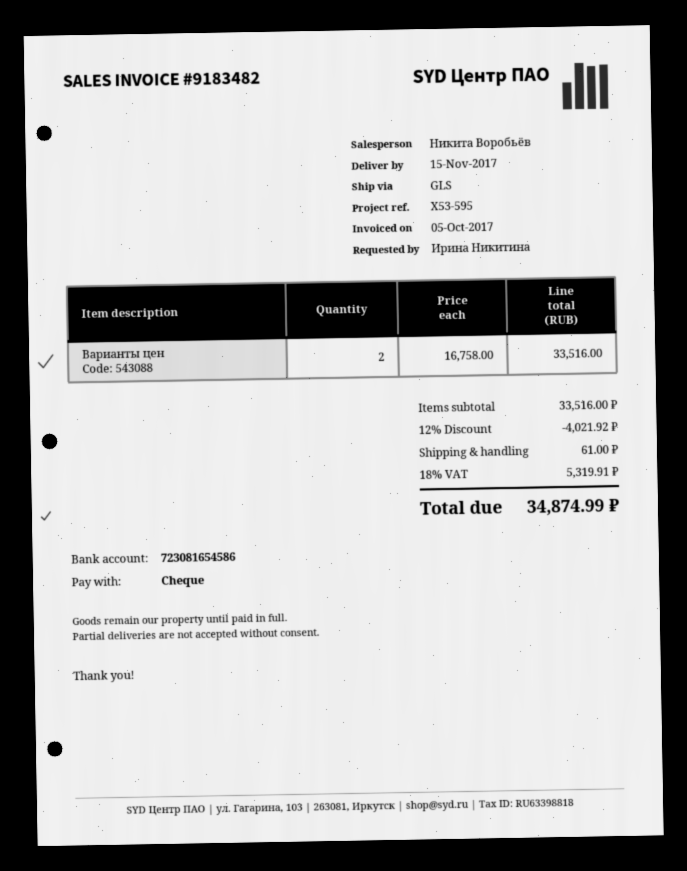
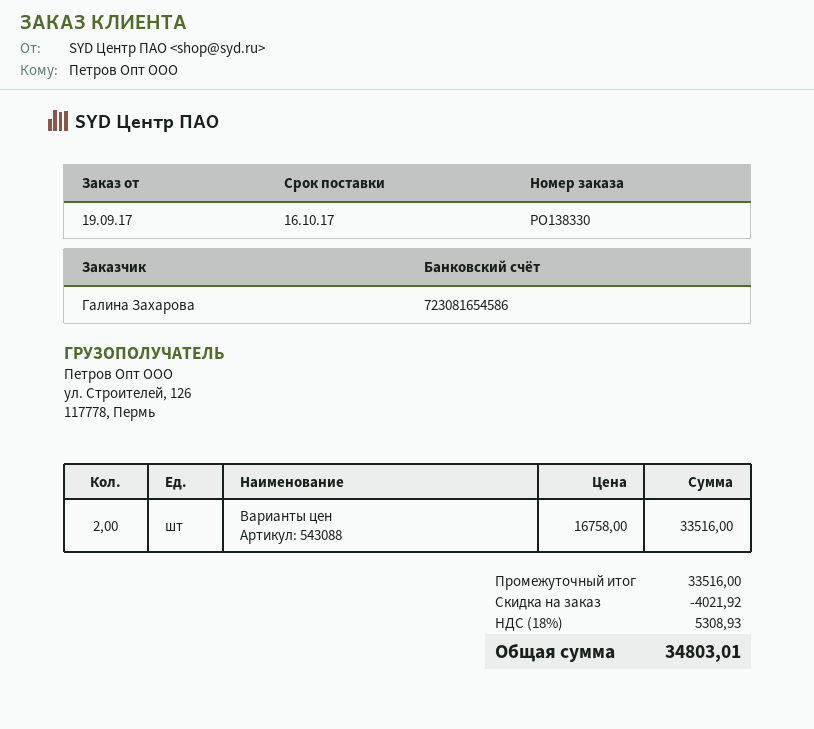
delivery date: 2017-11-15 -> 2017-10-16
ordered by: Ирина Никитина -> Галина Захарова
shipping: 61.00 -> none
tax: 18% = 5319.91 -> 18% = 5308.93
total: 34874.99 -> 34803.01

